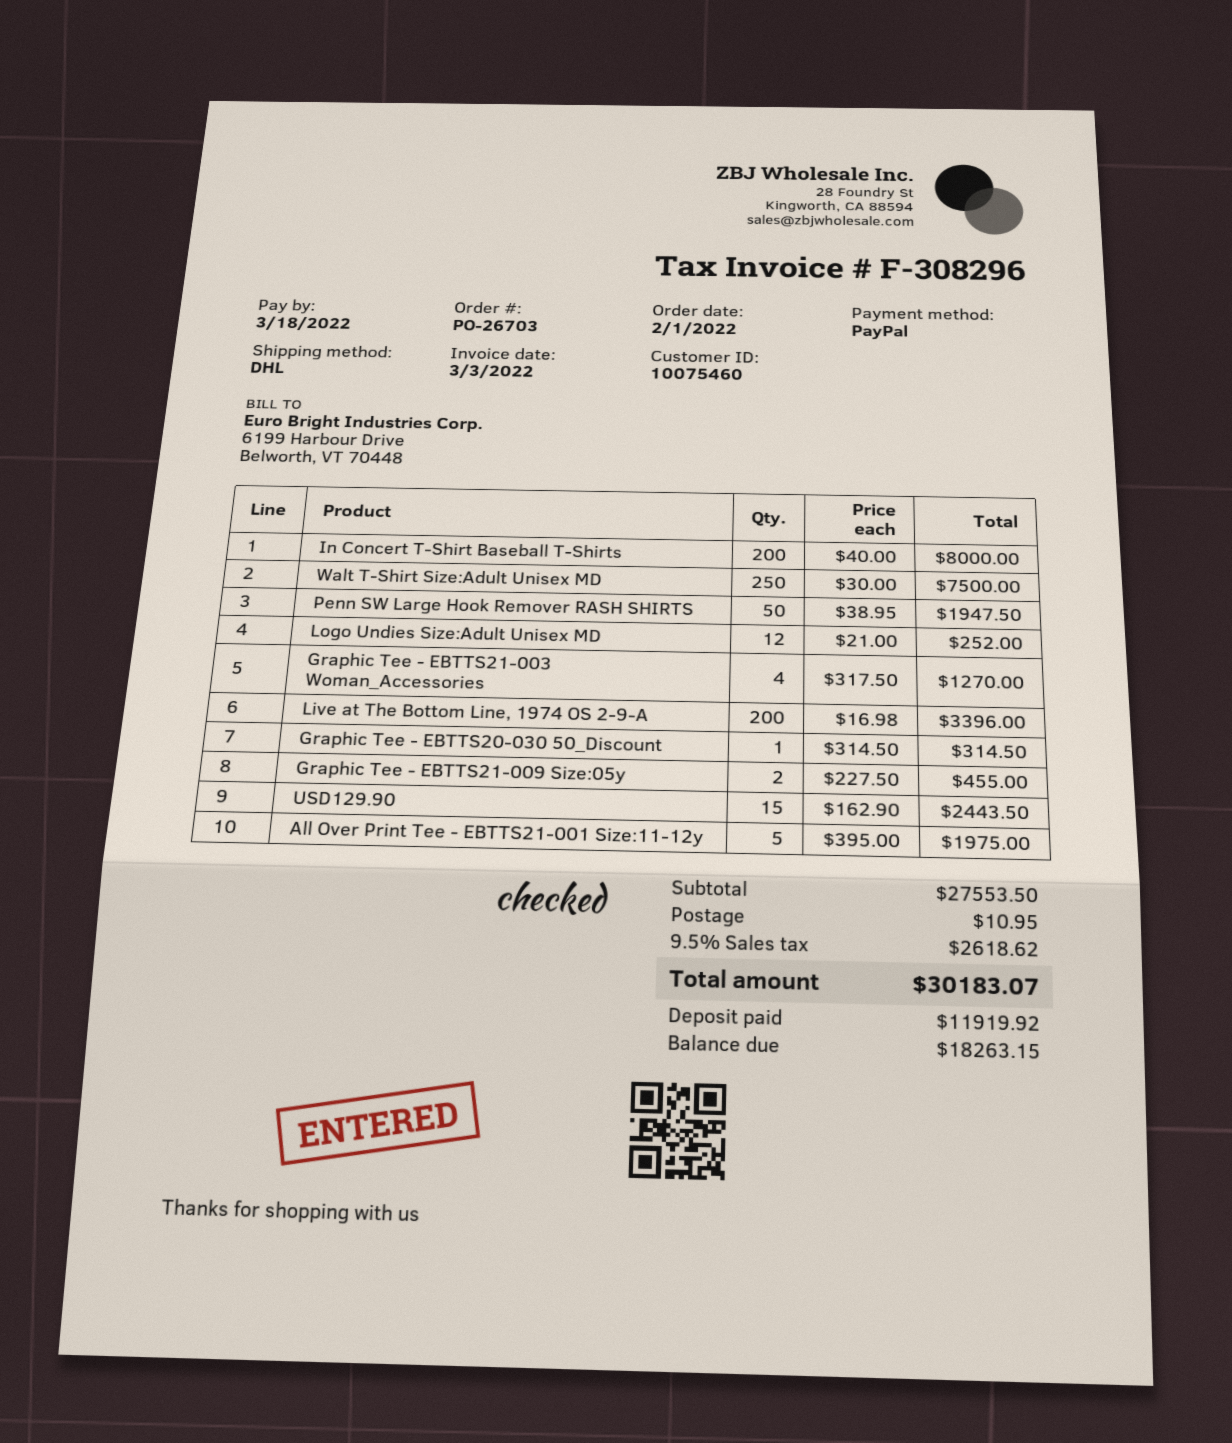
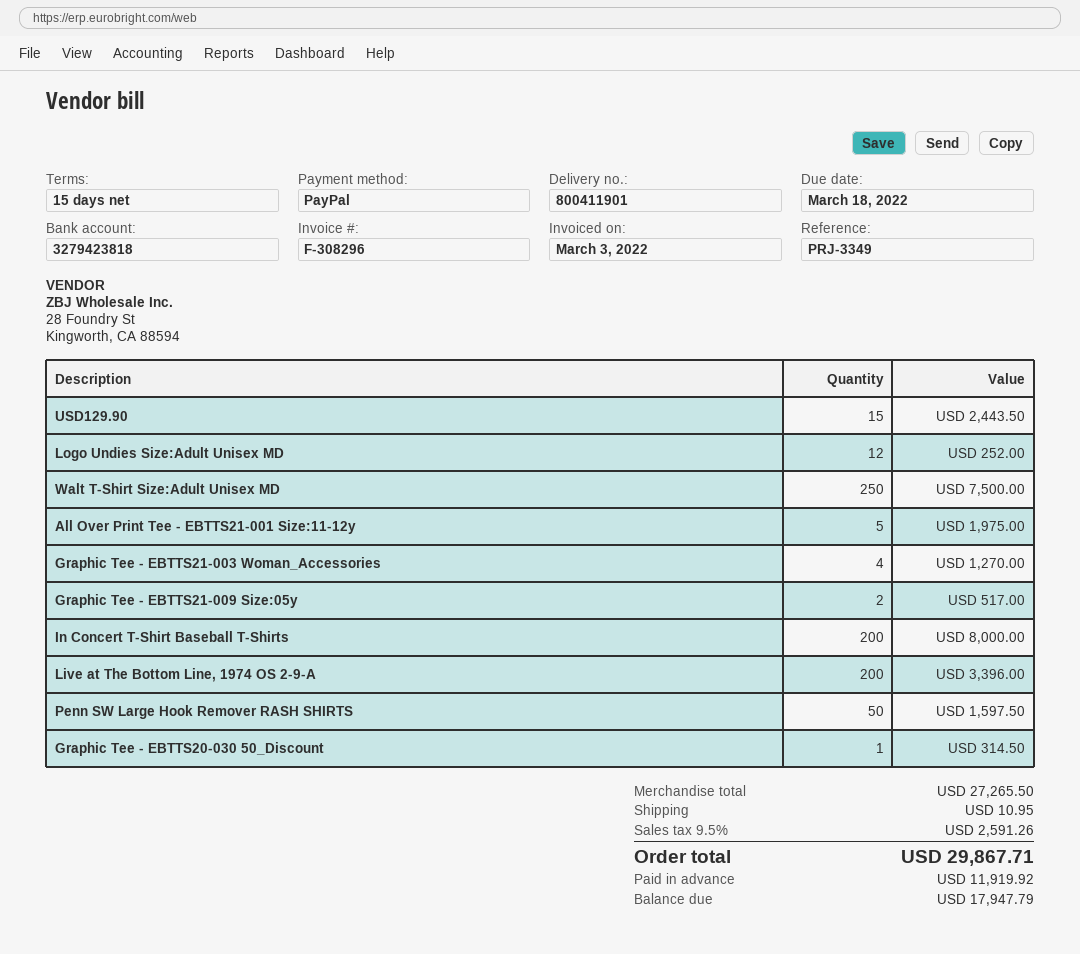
Penn SW Large Hook Remover RASH SHIRTS: 50 for 1947.50 -> 50 for 1597.50
Graphic Tee - EBTTS21-009 Size:05y: 2 for 455.00 -> 2 for 517.00
subtotal: 27553.50 -> 27265.50
tax: 9.5% = 2618.62 -> 9.5% = 2591.26
total: 30183.07 -> 29867.71
balance: 18263.15 -> 17947.79

